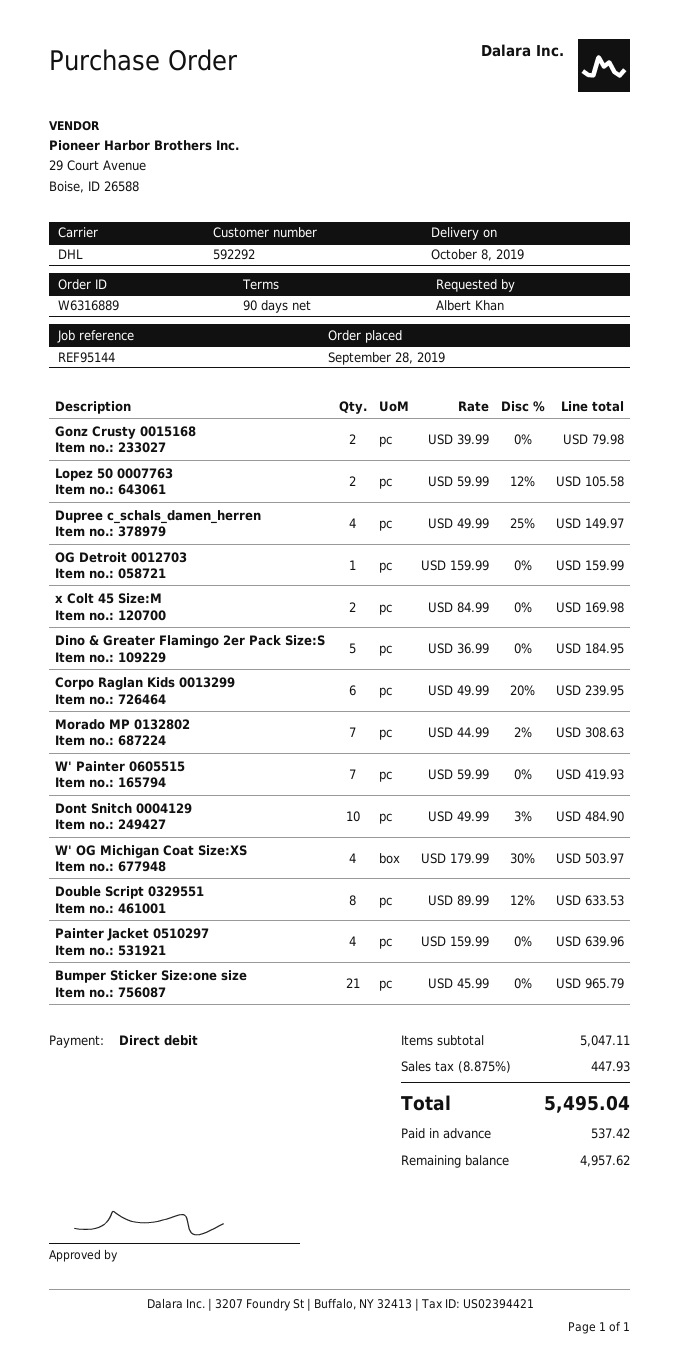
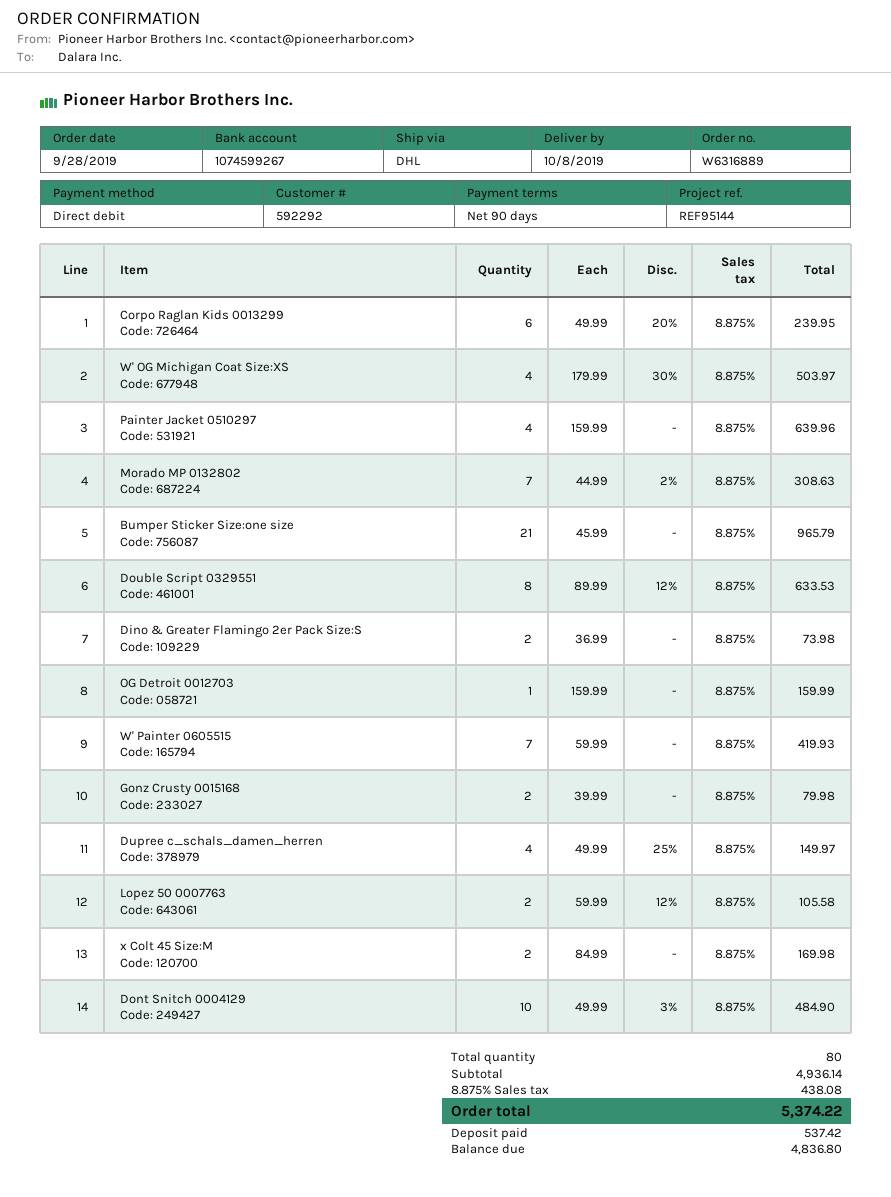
Dino & Greater Flamingo 2er Pack Size:S: 5 x 36.99 = 184.95 -> 2 x 36.99 = 73.98
subtotal: 5047.11 -> 4936.14
tax: 8.875% = 447.93 -> 8.875% = 438.08
total: 5495.04 -> 5374.22
balance: 4957.62 -> 4836.80

